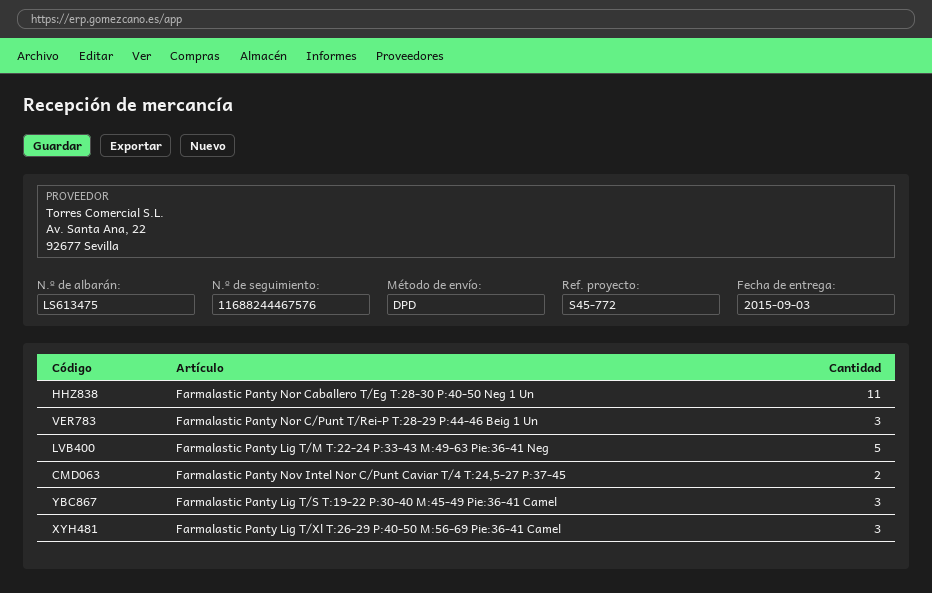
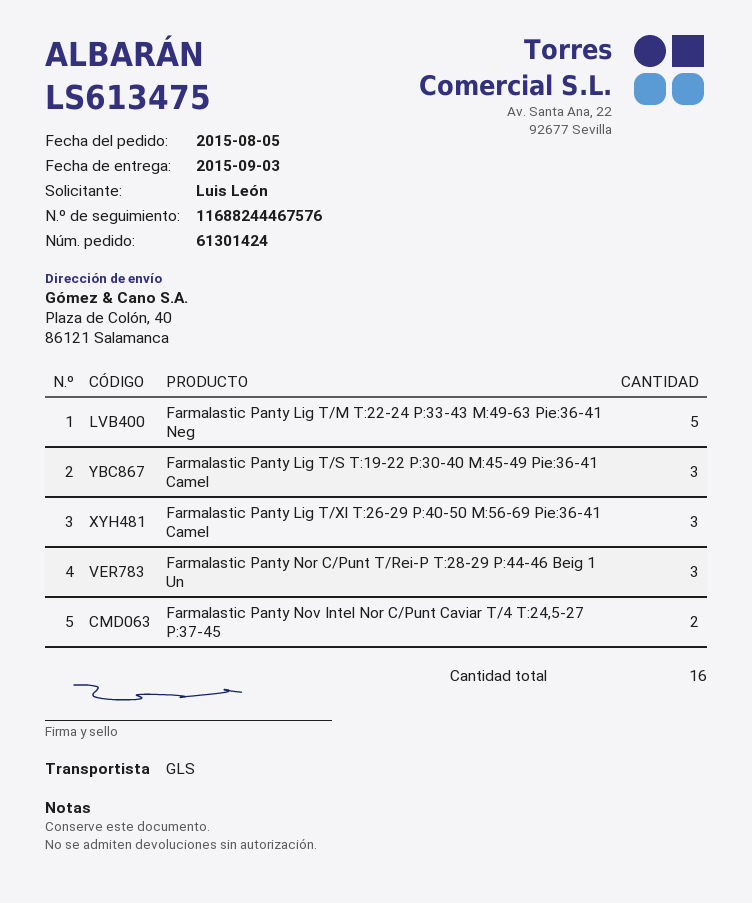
shipping method: DPD -> GLS
Farmalastic Panty Nor Caballero T/Eg T:28-30 P:40-50 Neg 1 Un: 11 -> none

